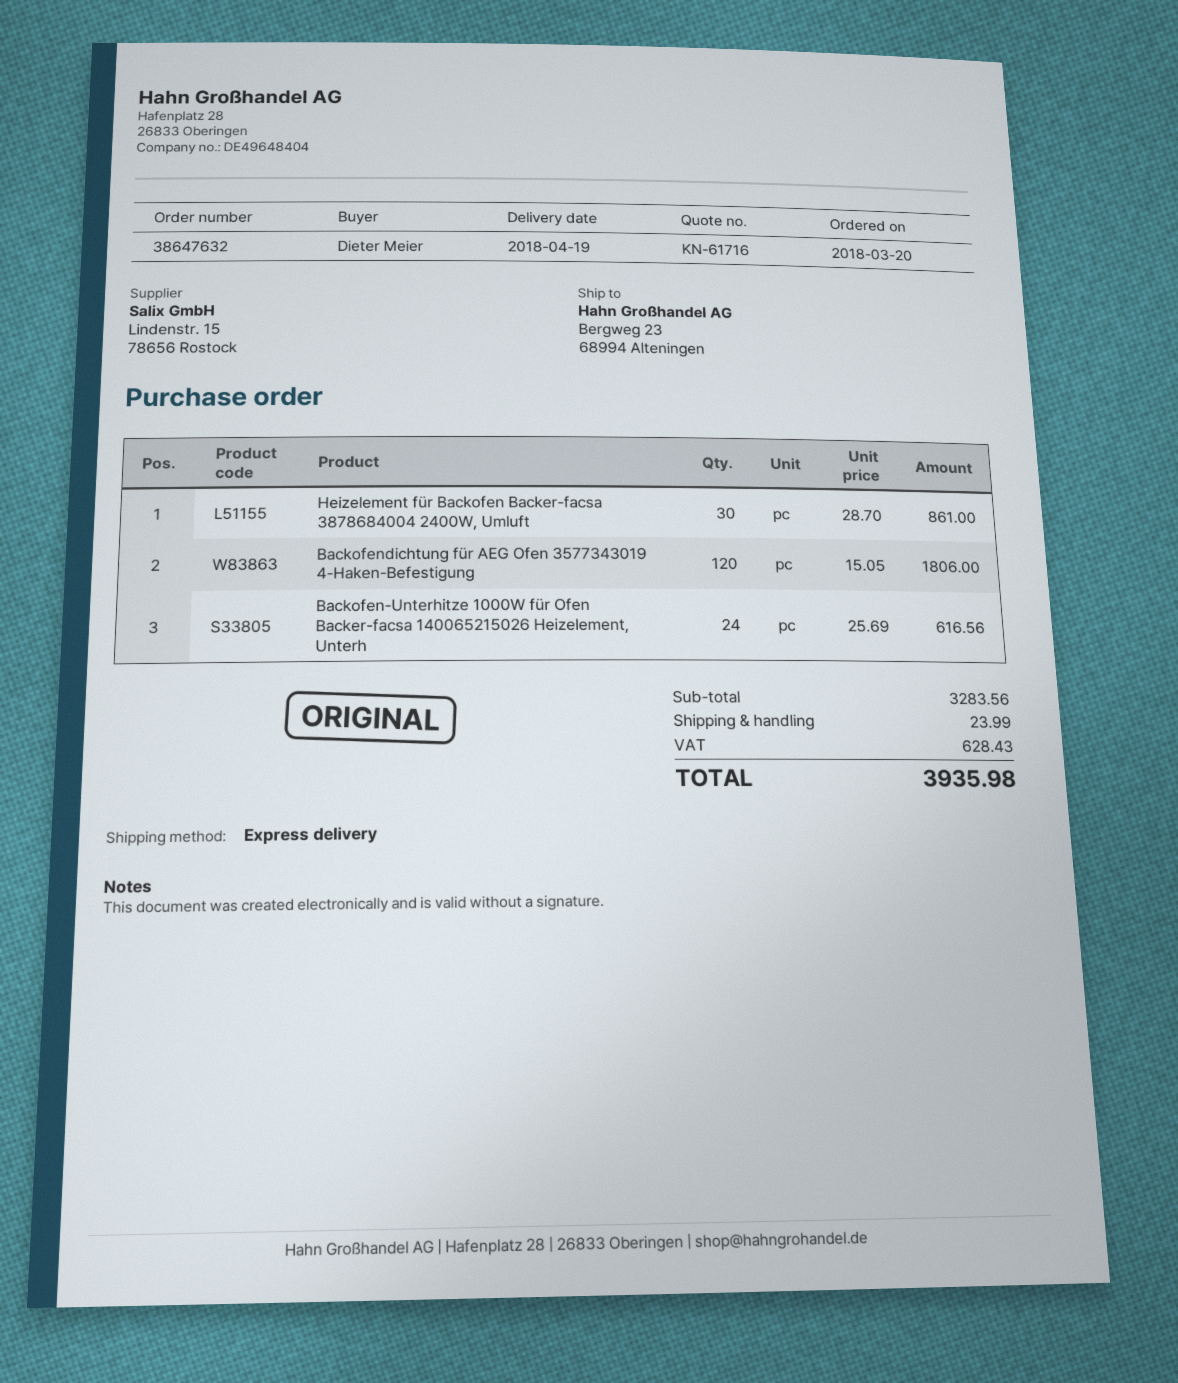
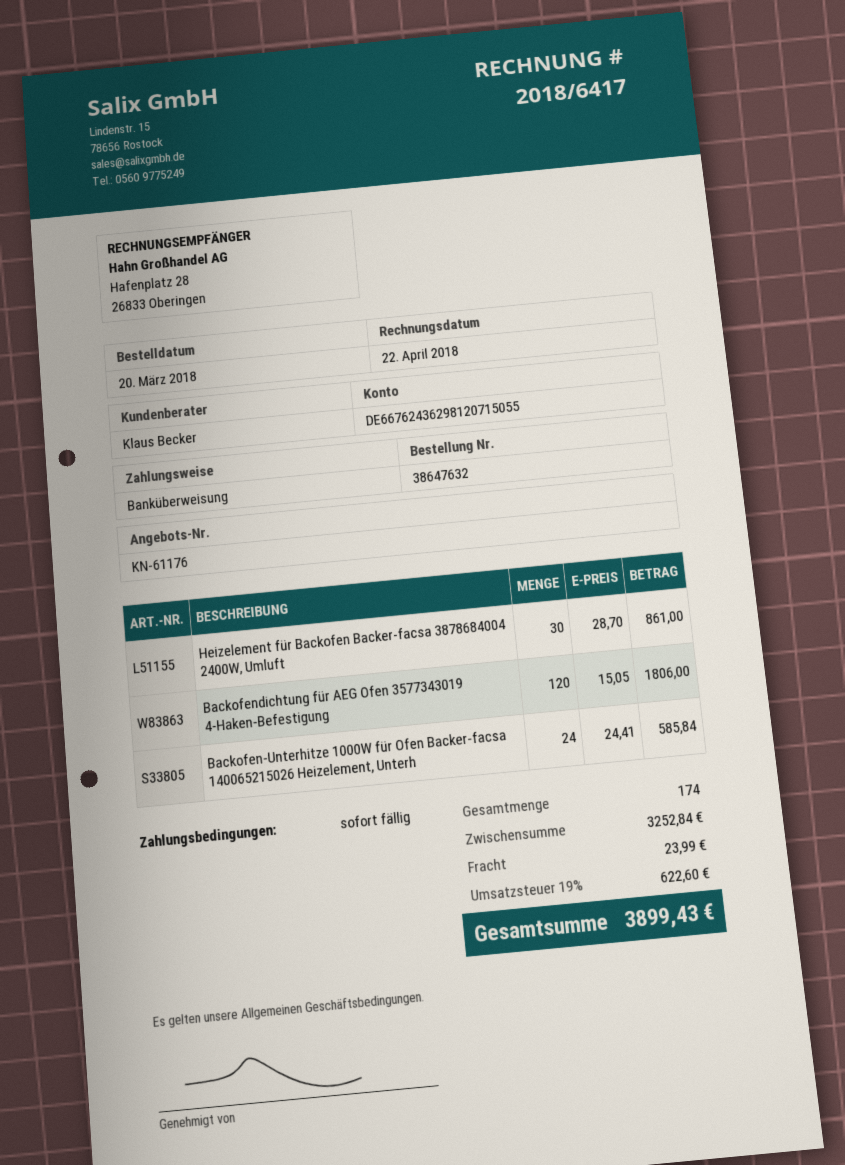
quote number: KN-61716 -> KN-61176
Backofen-Unterhitze 1000W für Ofen Backer-facsa 140065215026 Heizelement, Unterh: 24 x 25.69 = 616.56 -> 24 x 24.41 = 585.84
subtotal: 3283.56 -> 3252.84
tax: 628.43 -> 622.60
total: 3935.98 -> 3899.43

